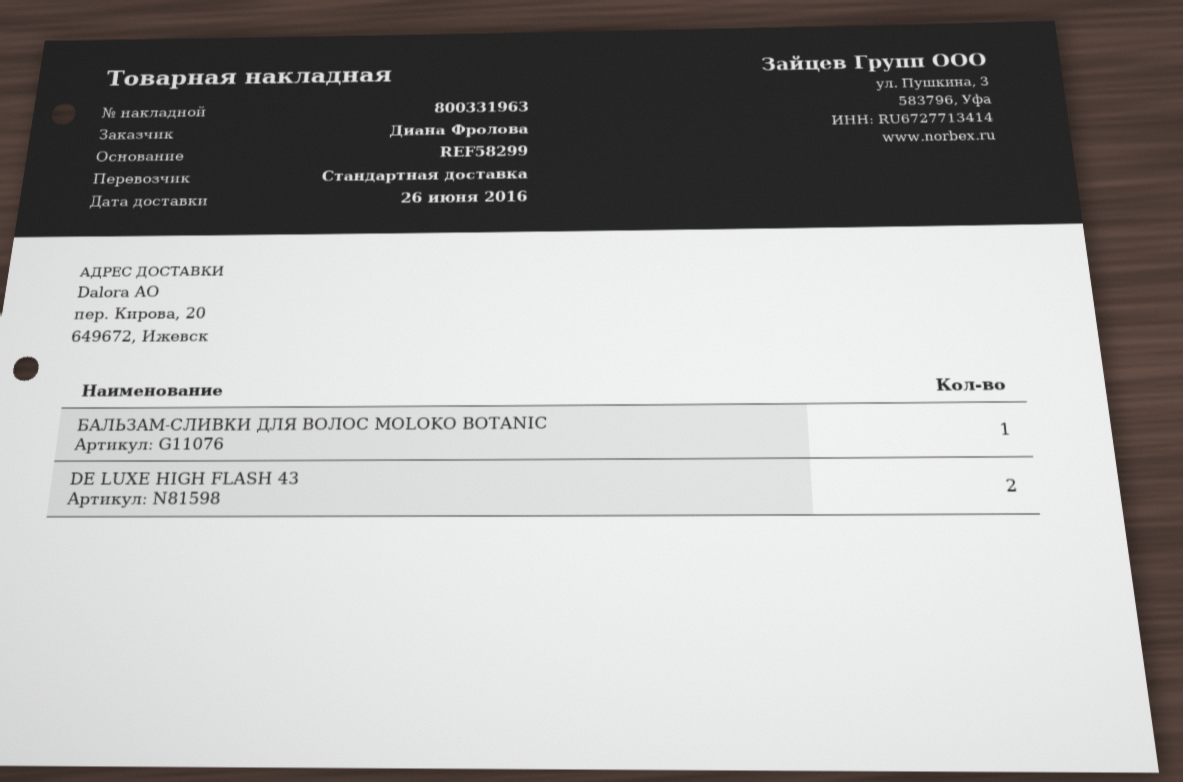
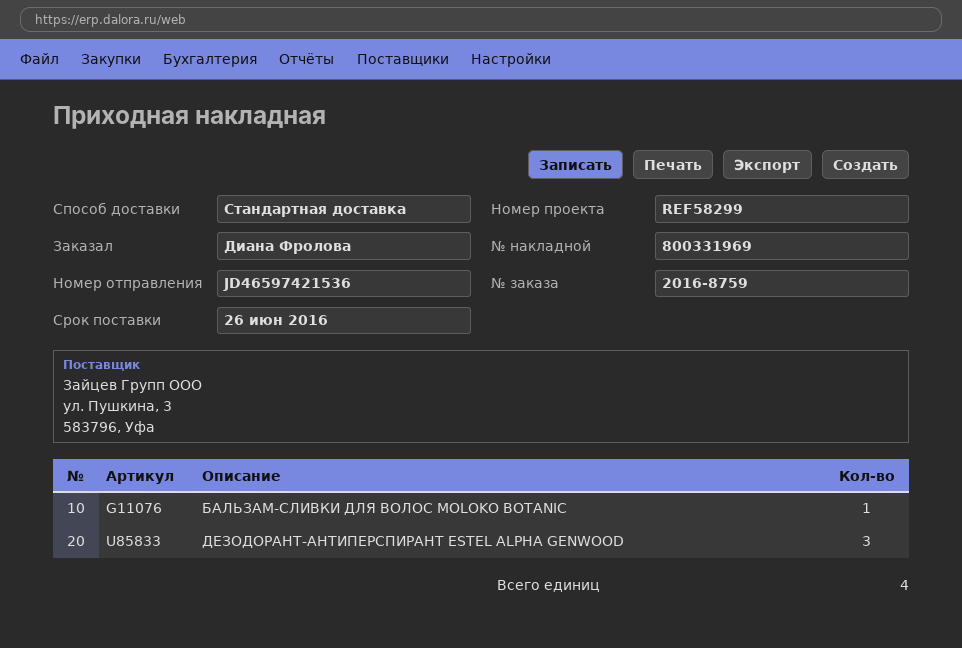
delivery note number: 800331963 -> 800331969
DE LUXE HIGH FLASH 43: 2 -> none
ДЕЗОДОРАНТ-АНТИПЕРСПИРАНТ ESTEL ALPHA GENWOOD: none -> 3

